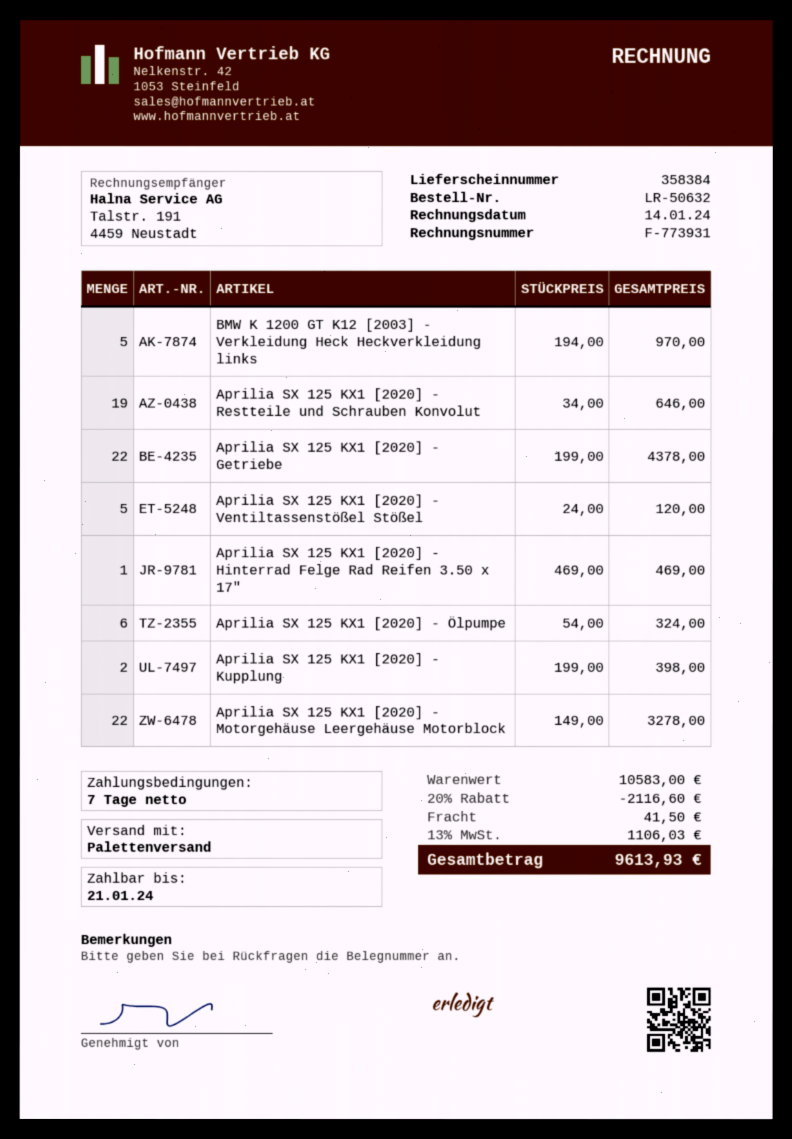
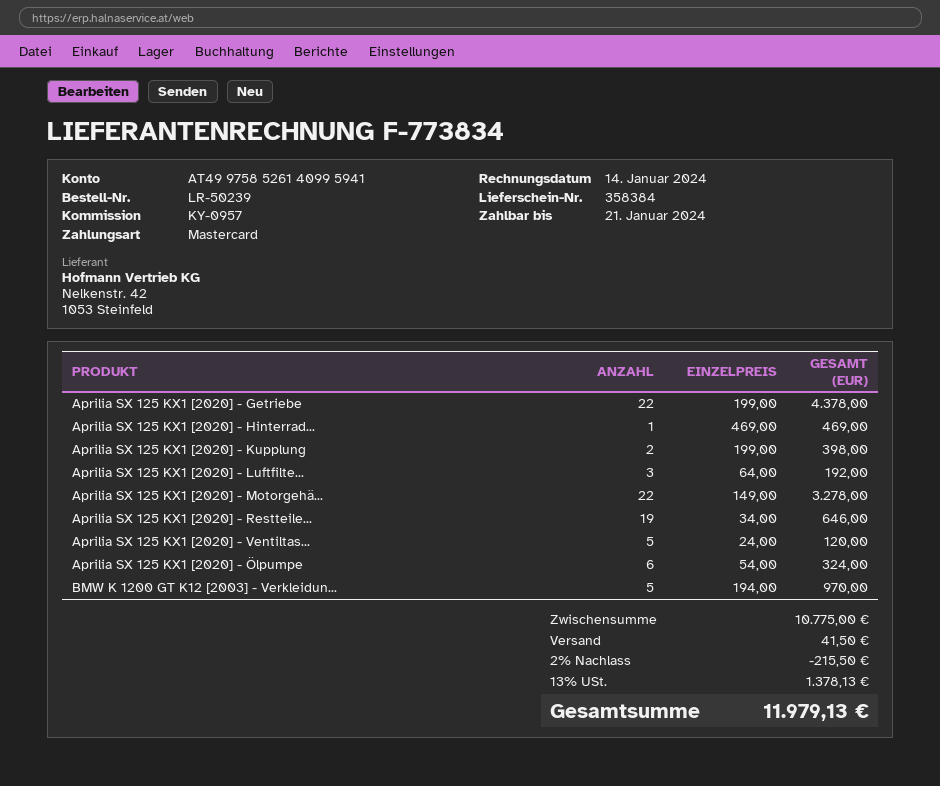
order number: LR-50632 -> LR-50239
invoice number: F-773931 -> F-773834
Aprilia SX 125 KX1 [2020] - Luftfilte...: none -> 3 x 64.00 = 192.00
subtotal: 10583.00 -> 10775.00
discount: 20% = 2116.60 -> 2% = 215.50
tax: 13% = 1106.03 -> 13% = 1378.13
total: 9613.93 -> 11979.13

